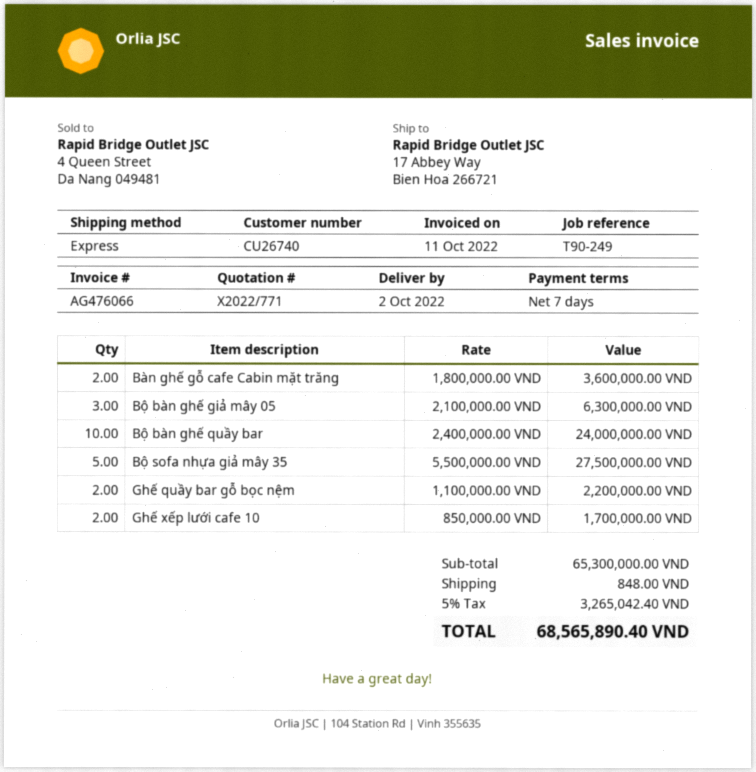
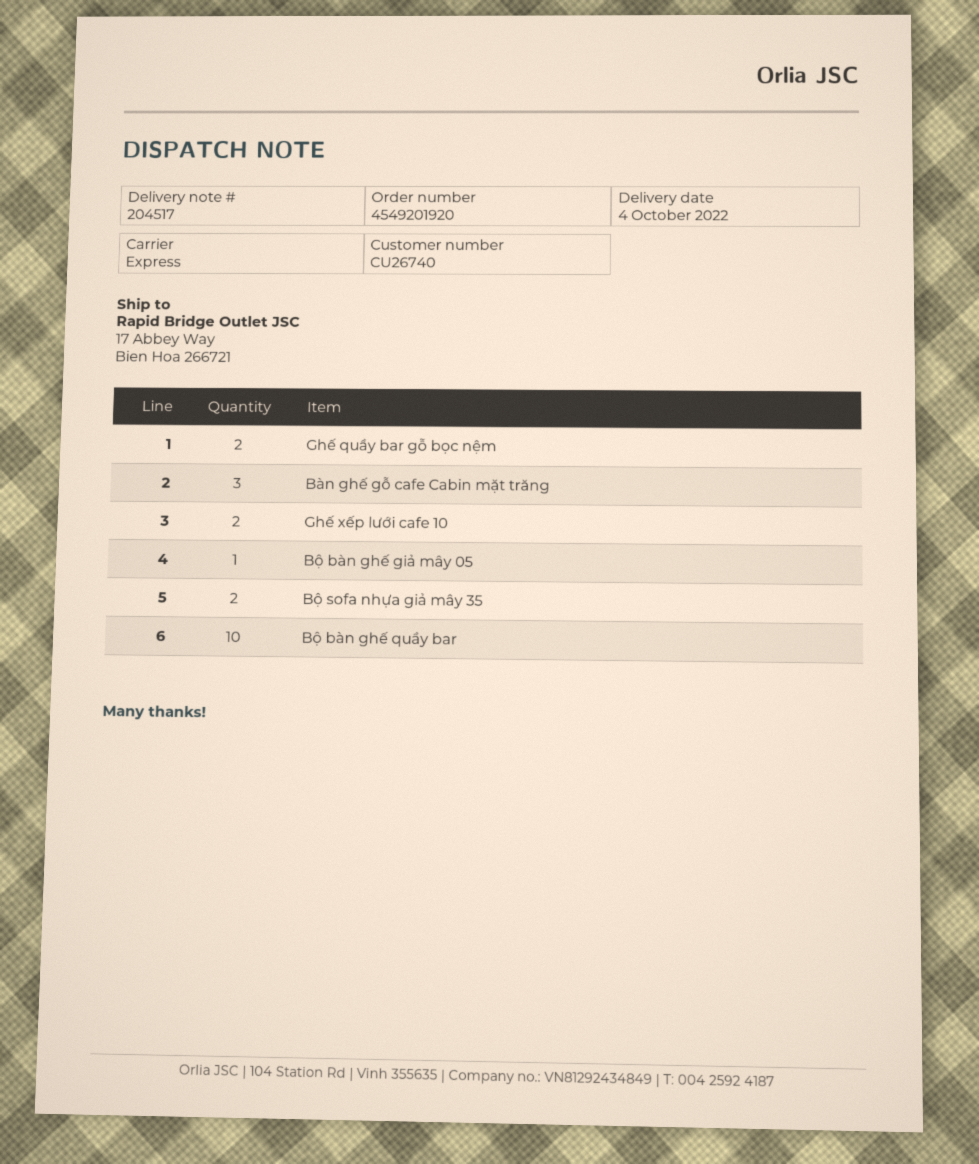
delivery date: 2022-10-02 -> 2022-10-04
Bàn ghế gỗ cafe Cabin mặt trăng: 2 -> 3
Bộ bàn ghế giả mây 05: 3 -> 1
Bộ sofa nhựa giả mây 35: 5 -> 2

